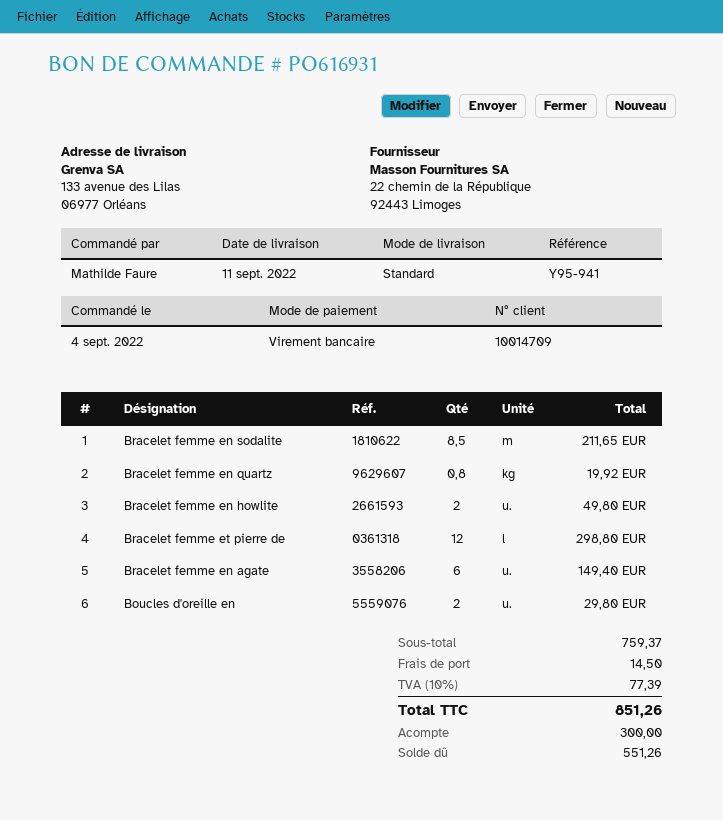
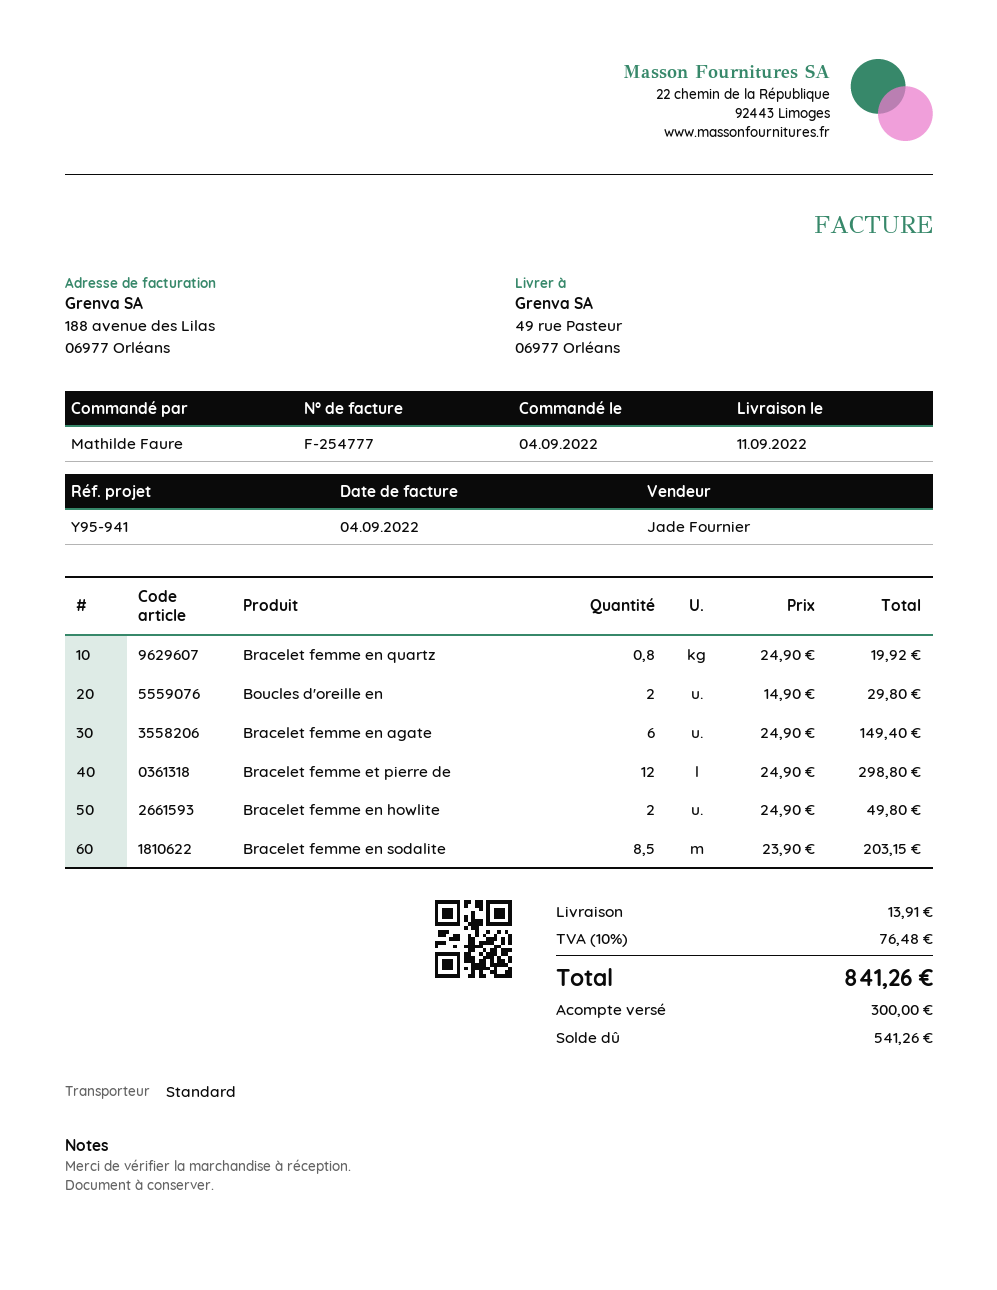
ship to: 133 avenue des Lilas, 06977 Orléans -> 49 rue Pasteur, 06977 Orléans
Bracelet femme en sodalite: 8.5 for 211.65 -> 8.5 for 203.15
shipping: 14.50 -> 13.91
tax: 10% = 77.39 -> 10% = 76.48
total: 851.26 -> 841.26
balance: 551.26 -> 541.26

